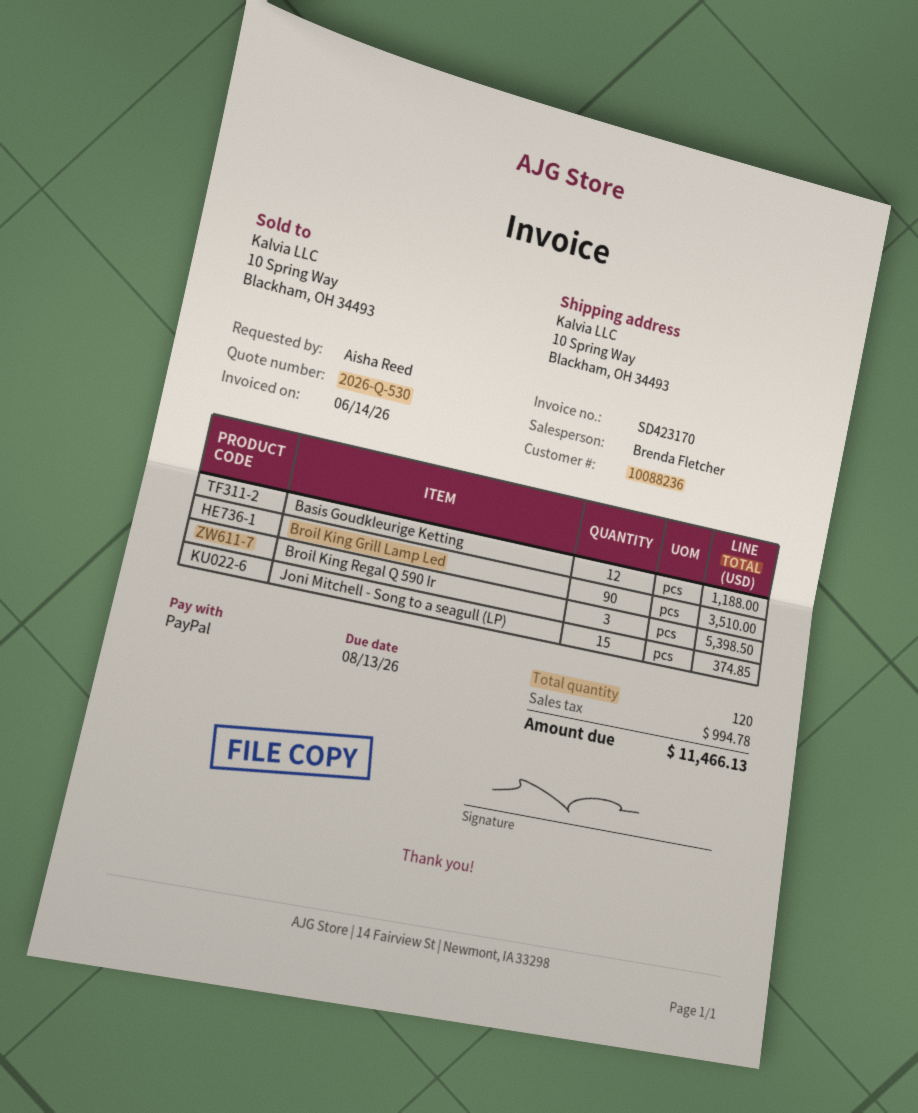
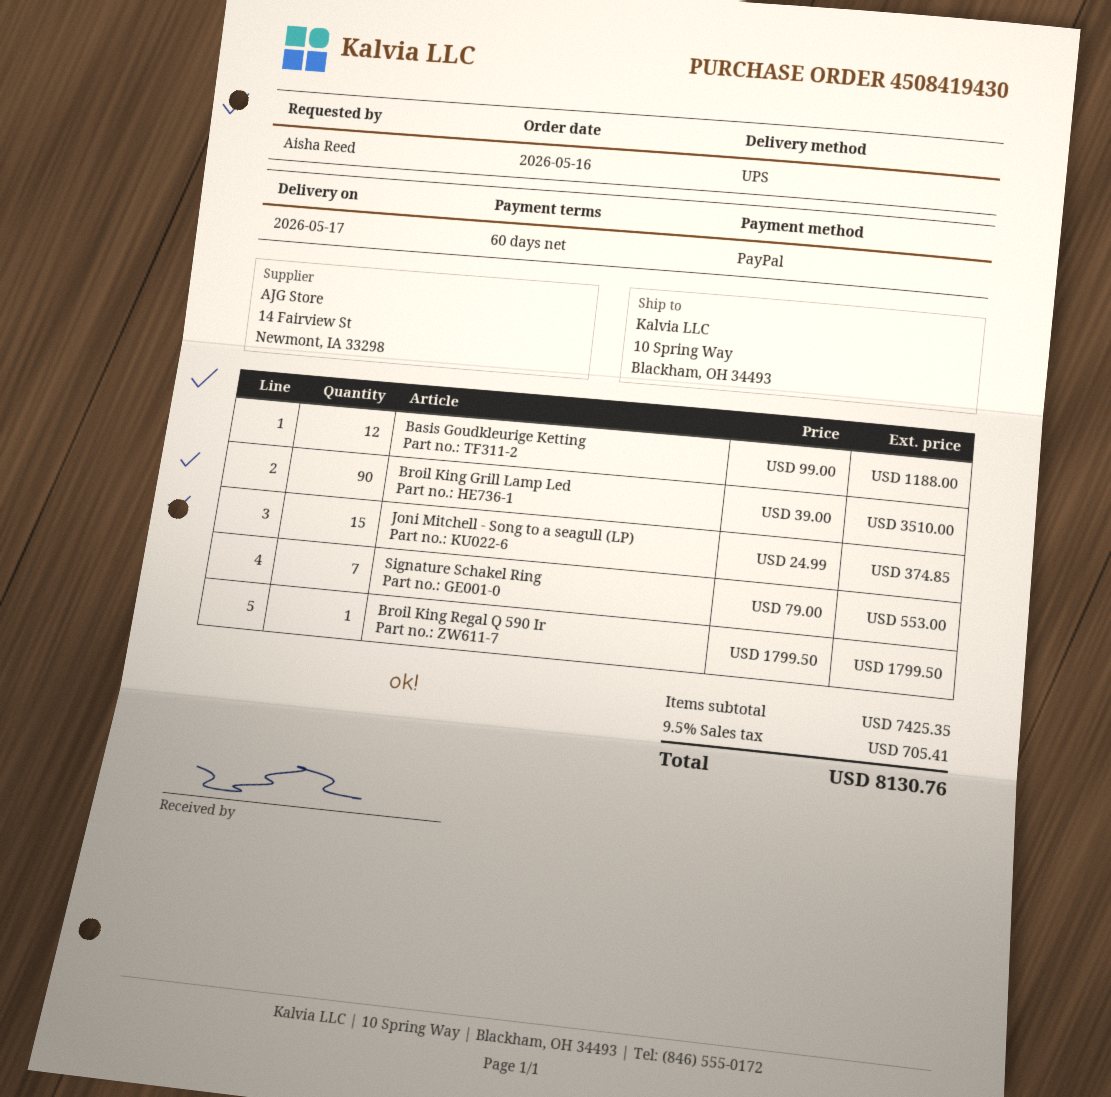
Broil King Regal Q 590 Ir: 3 for 5398.50 -> 1 for 1799.50
Signature Schakel Ring: none -> 7 for 553.00
tax: 994.78 -> 705.41
total: 11466.13 -> 8130.76

